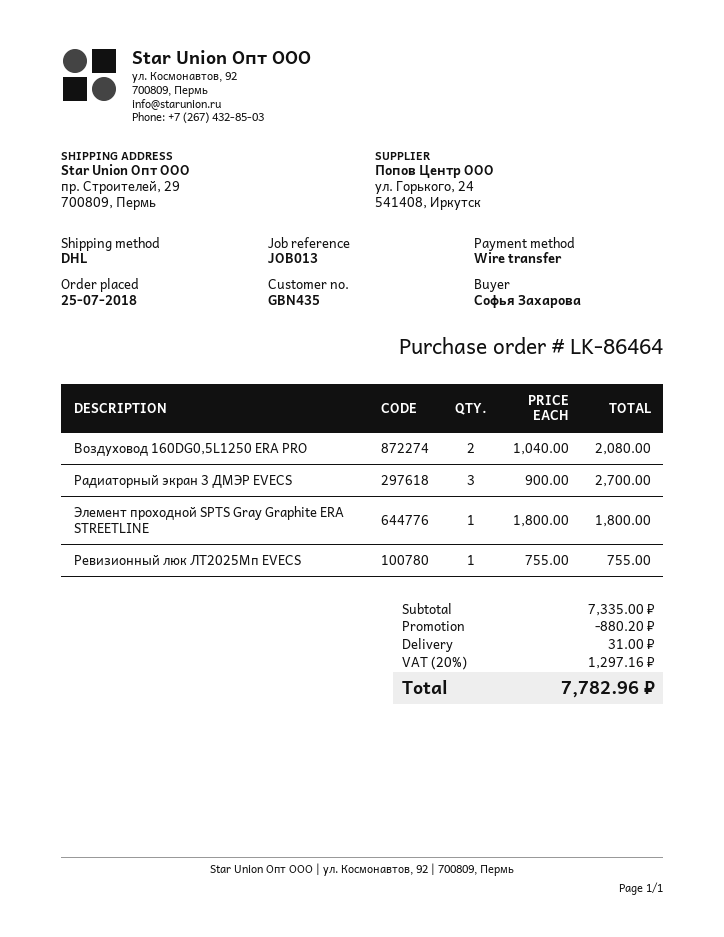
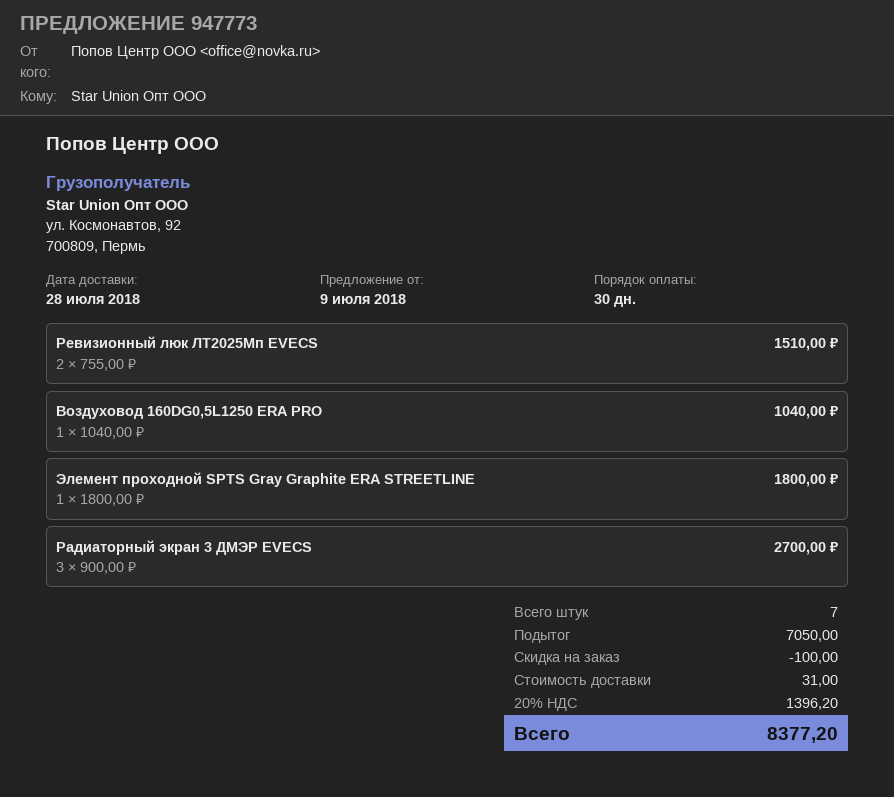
ship to: пр. Строителей, 29, 700809, Пермь -> ул. Космонавтов, 92, 700809, Пермь
Воздуховод 160DG0,5L1250 ERA PRO: 2 x 1040.00 = 2080.00 -> 1 x 1040.00 = 1040.00
Ревизионный люк ЛТ2025Мп EVECS: 1 x 755.00 = 755.00 -> 2 x 755.00 = 1510.00
subtotal: 7335.00 -> 7050.00
discount: 880.20 -> 100.00
tax: 20% = 1297.16 -> 20% = 1396.20
total: 7782.96 -> 8377.20

